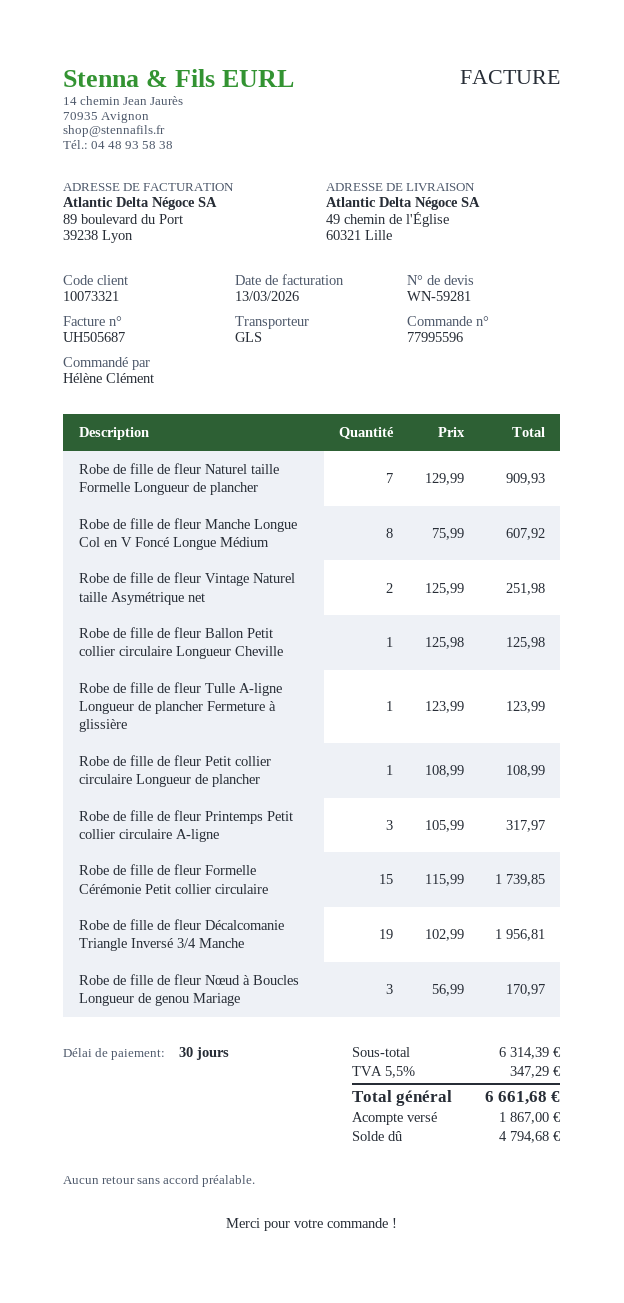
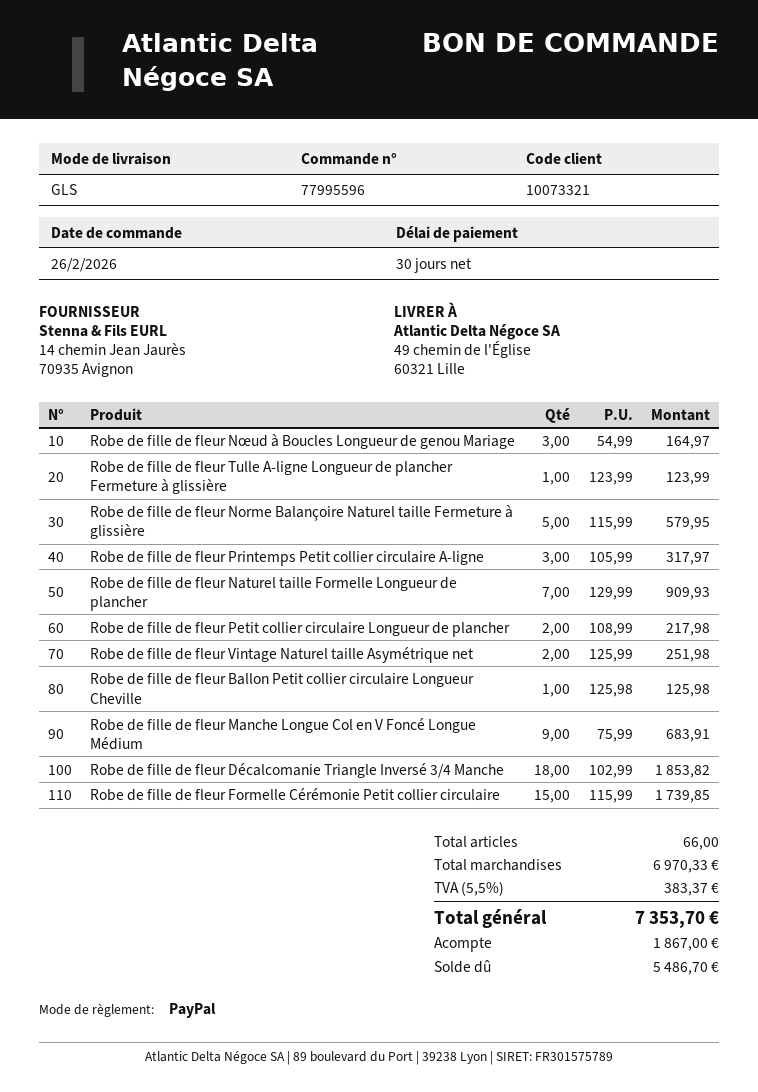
Robe de fille de fleur Manche Longue Col en V Foncé Longue Médium: 8 x 75.99 = 607.92 -> 9 x 75.99 = 683.91
Robe de fille de fleur Petit collier circulaire Longueur de plancher: 1 x 108.99 = 108.99 -> 2 x 108.99 = 217.98
Robe de fille de fleur Décalcomanie Triangle Inversé 3/4 Manche: 19 x 102.99 = 1956.81 -> 18 x 102.99 = 1853.82
Robe de fille de fleur Nœud à Boucles Longueur de genou Mariage: 3 x 56.99 = 170.97 -> 3 x 54.99 = 164.97
Robe de fille de fleur Norme Balançoire Naturel taille Fermeture à glissière: none -> 5 x 115.99 = 579.95
subtotal: 6314.39 -> 6970.33
tax: 5.5% = 347.29 -> 5.5% = 383.37
total: 6661.68 -> 7353.70
balance: 4794.68 -> 5486.70

